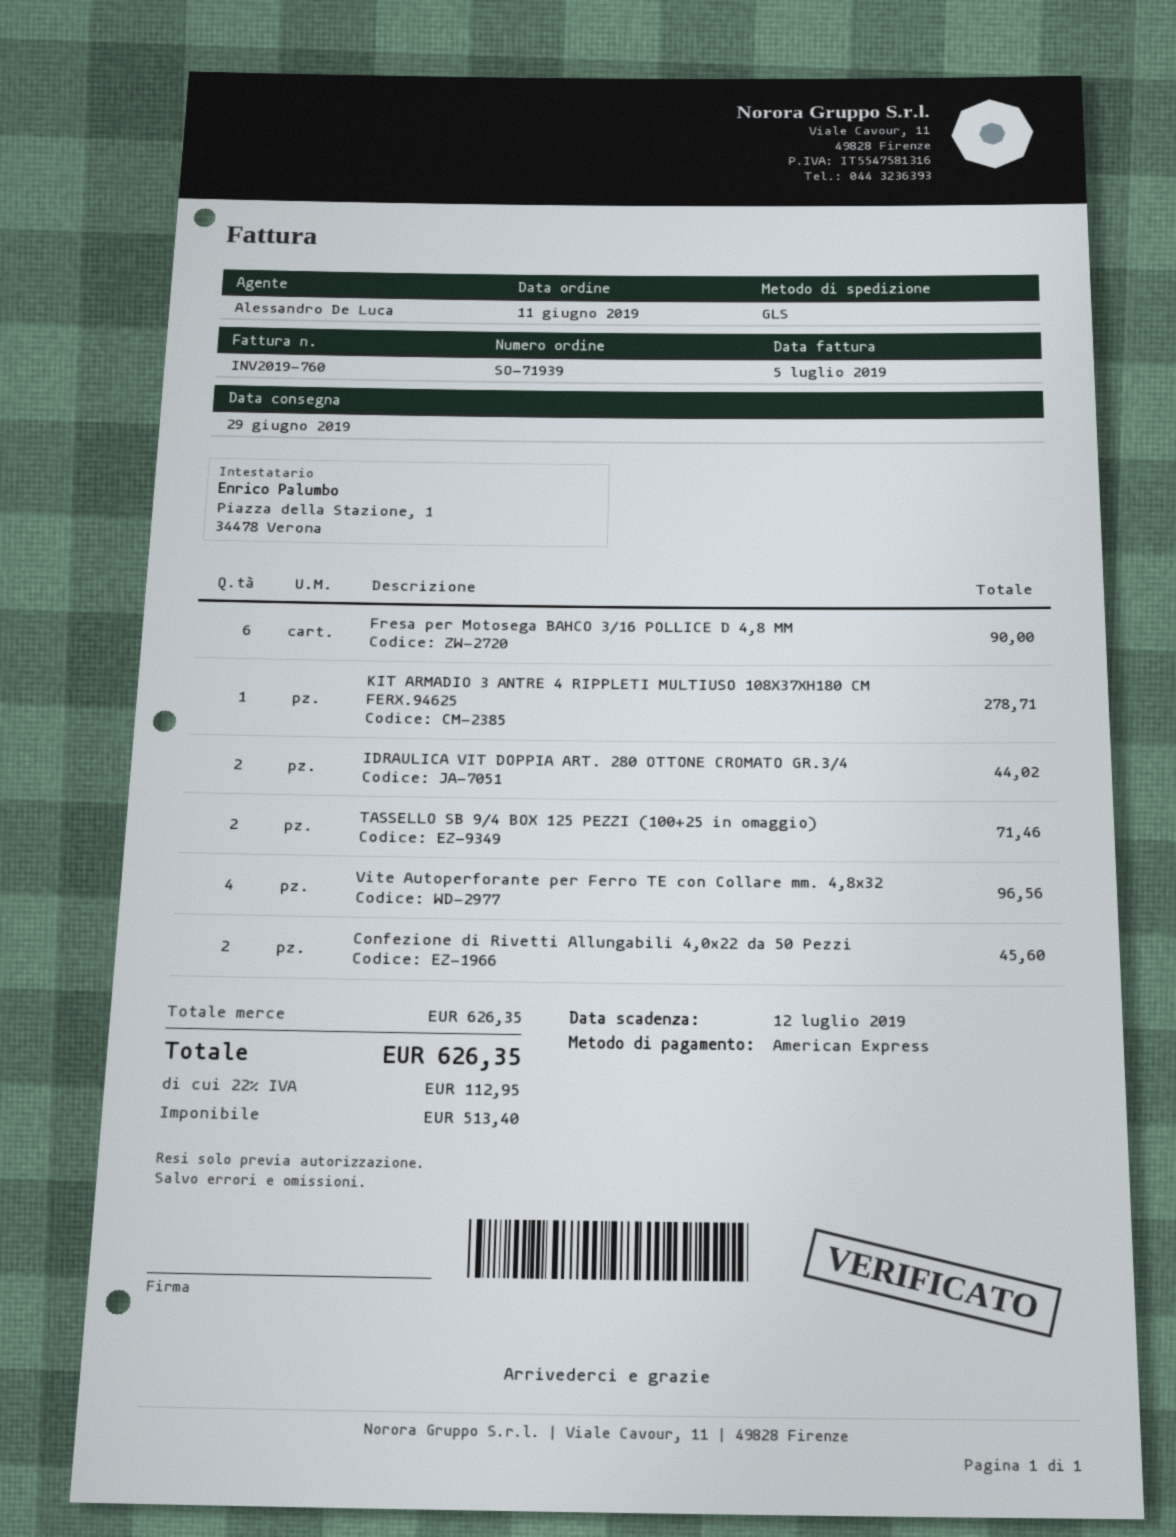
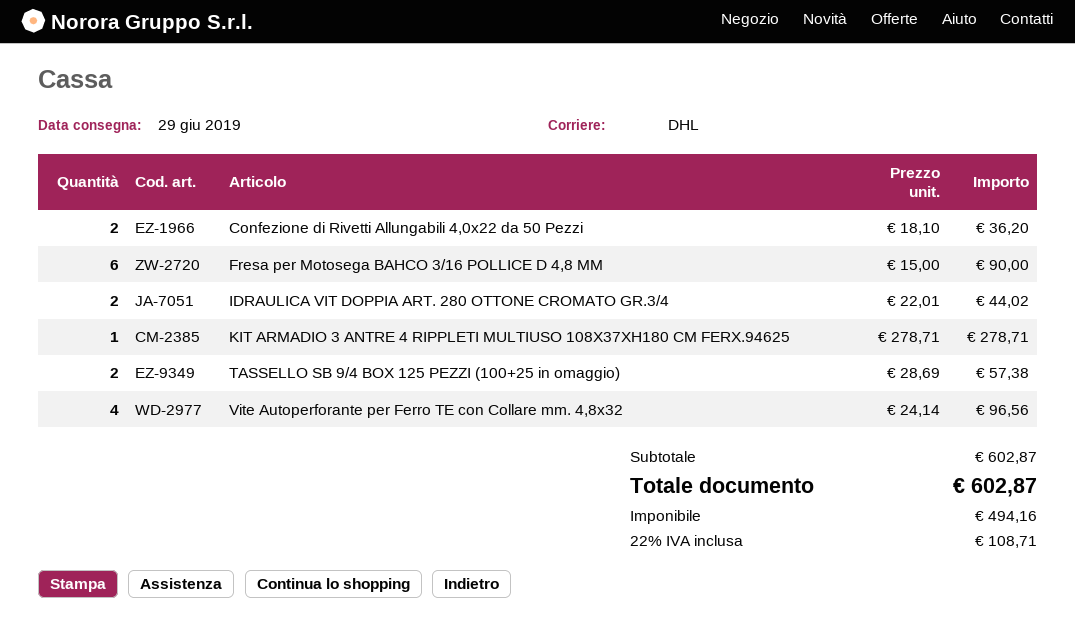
shipping method: GLS -> DHL
TASSELLO SB 9/4 BOX 125 PEZZI (100+25 in omaggio): 2 for 71.46 -> 2 for 57.38
Confezione di Rivetti Allungabili 4,0x22 da 50 Pezzi: 2 for 45.60 -> 2 for 36.20
subtotal: 626.35 -> 602.87
net: 513.40 -> 494.16
tax: 22% = 112.95 -> 22% = 108.71
total: 626.35 -> 602.87

